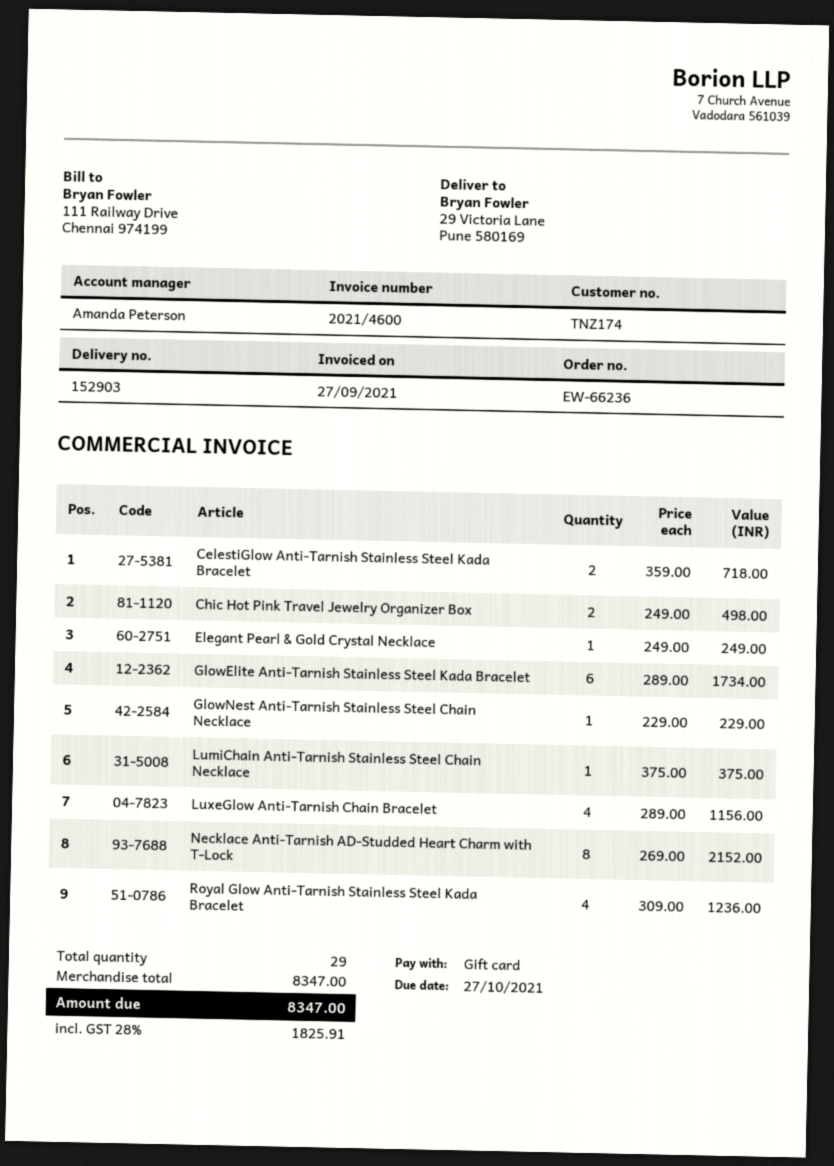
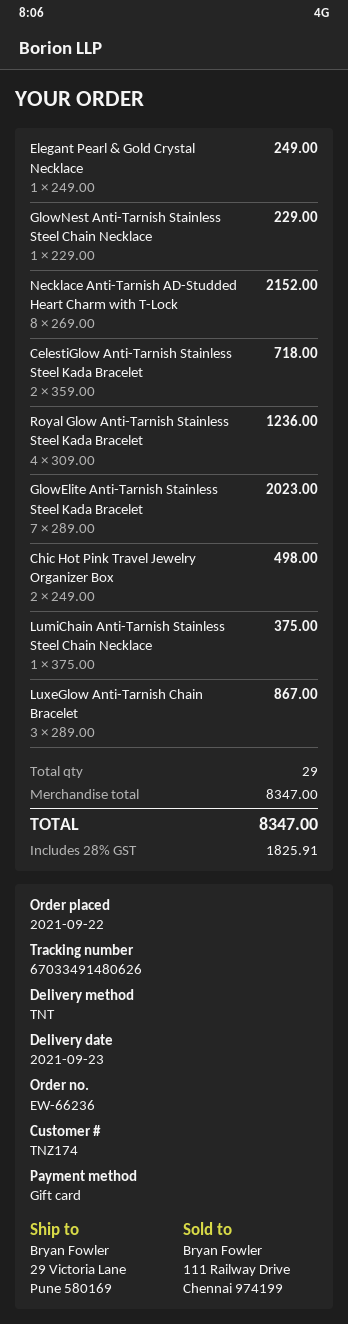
GlowElite Anti-Tarnish Stainless Steel Kada Bracelet: 6 x 289.00 = 1734.00 -> 7 x 289.00 = 2023.00
LuxeGlow Anti-Tarnish Chain Bracelet: 4 x 289.00 = 1156.00 -> 3 x 289.00 = 867.00

